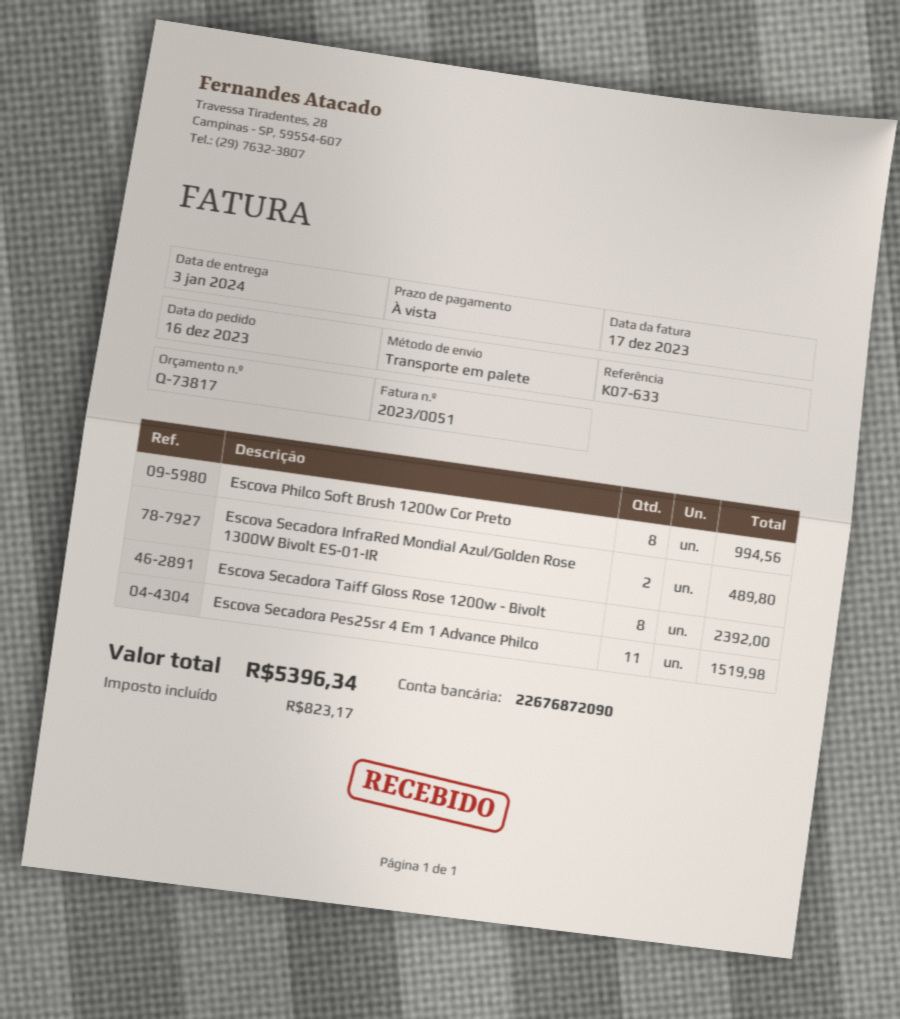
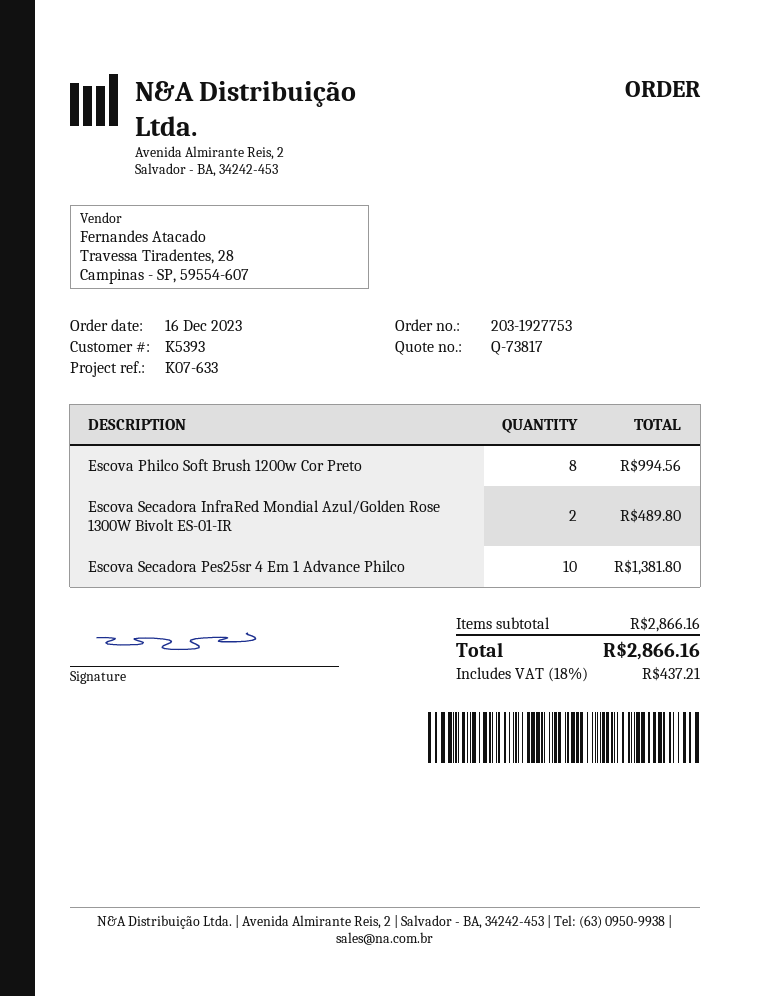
Escova Secadora Taiff Gloss Rose 1200w - Bivolt: 8 for 2392.00 -> none
Escova Secadora Pes25sr 4 Em 1 Advance Philco: 11 for 1519.98 -> 10 for 1381.80
tax: 823.17 -> 437.21
total: 5396.34 -> 2866.16

